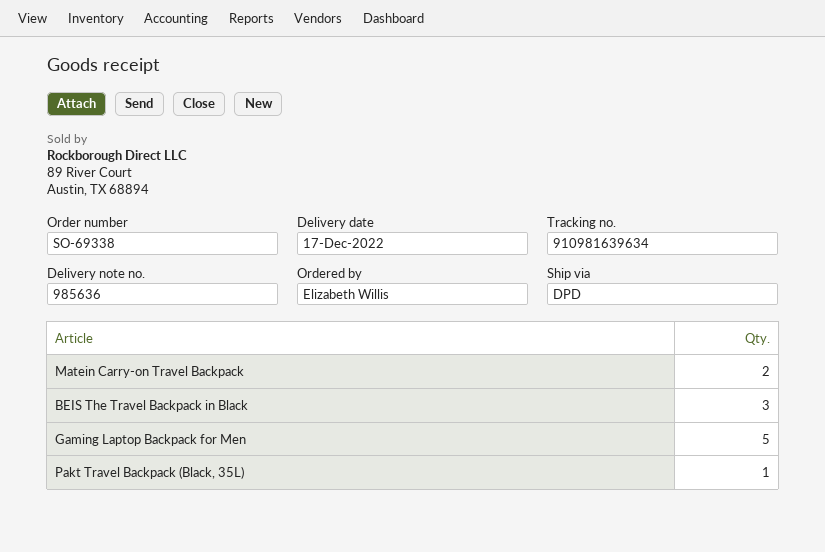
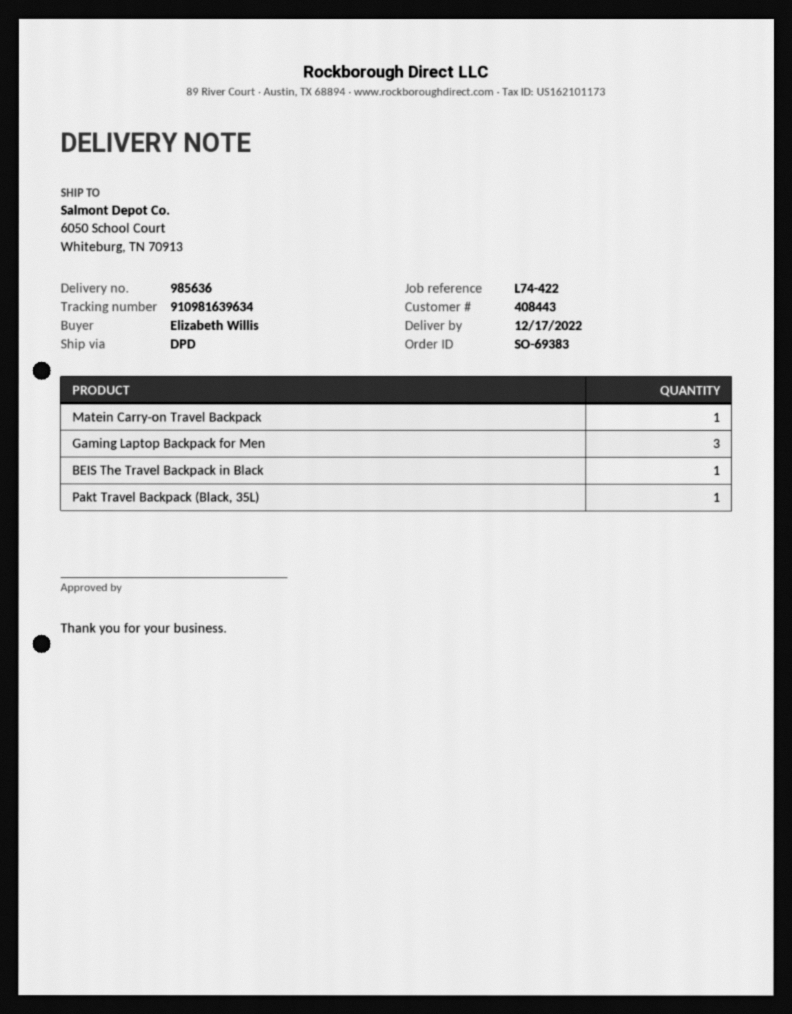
order number: SO-69338 -> SO-69383
Matein Carry-on Travel Backpack: 2 -> 1
BEIS The Travel Backpack in Black: 3 -> 1
Gaming Laptop Backpack for Men: 5 -> 3

